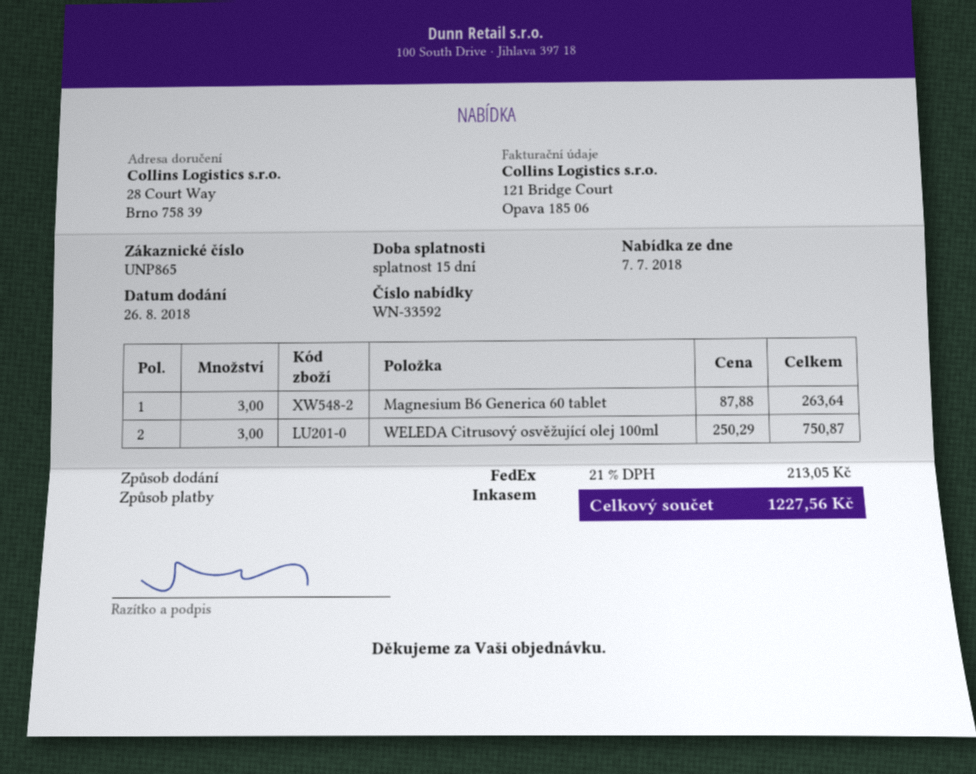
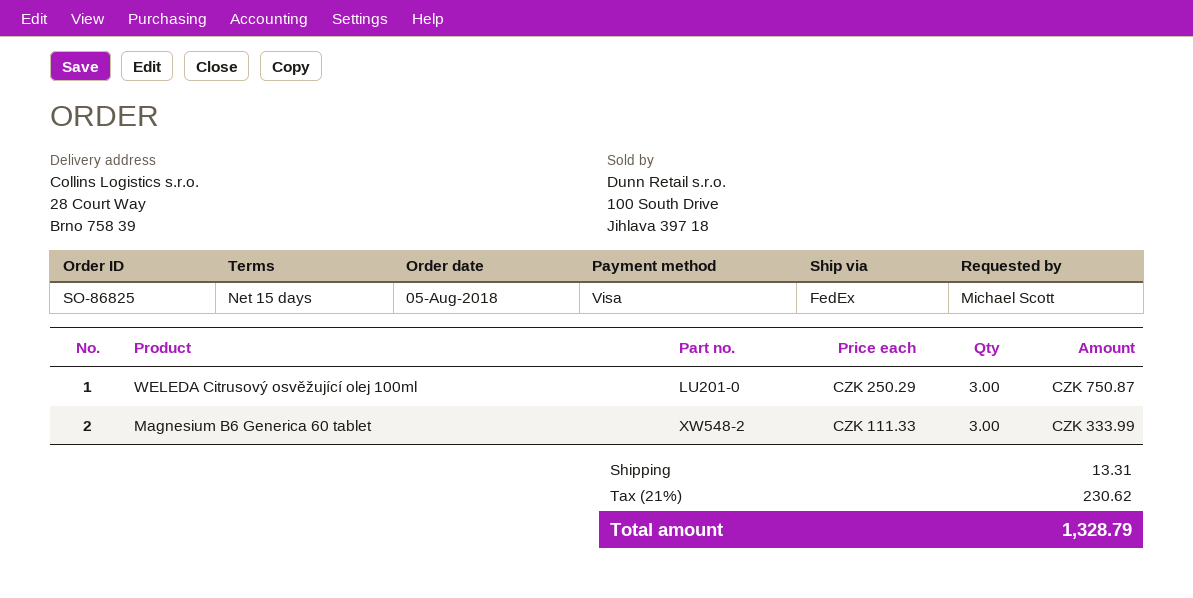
payment method: direct debit -> Visa
Magnesium B6 Generica 60 tablet: 3 x 87.88 = 263.64 -> 3 x 111.33 = 333.99
shipping: none -> 13.31
tax: 21% = 213.05 -> 21% = 230.62
total: 1227.56 -> 1328.79

